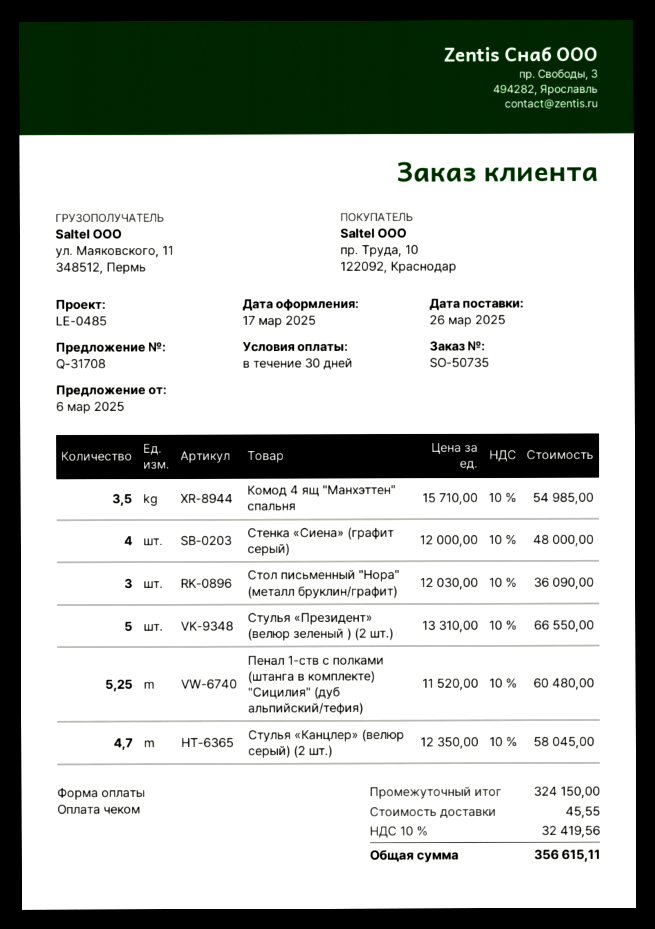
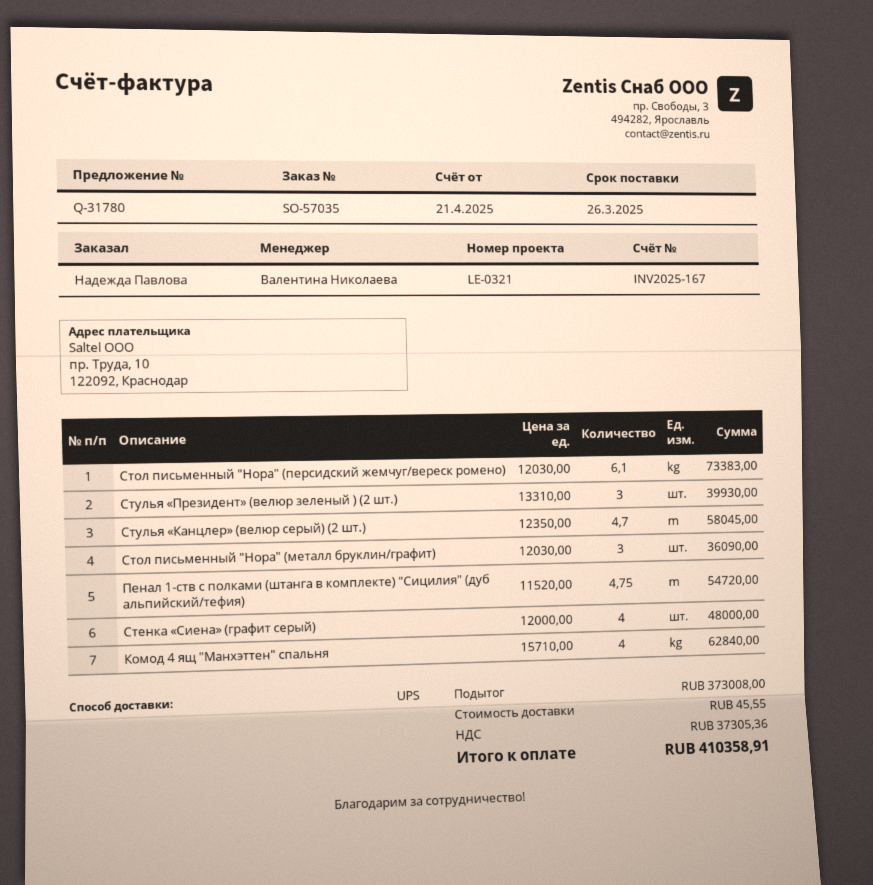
quote number: Q-31708 -> Q-31780
order number: SO-50735 -> SO-57035
reference: LE-0485 -> LE-0321
Комод 4 ящ "Манхэттен" спальня: 3.5 x 15710.00 = 54985.00 -> 4 x 15710.00 = 62840.00
Стулья «Президент» (велюр зеленый ) (2 шт.): 5 x 13310.00 = 66550.00 -> 3 x 13310.00 = 39930.00
Пенал 1-ств с полками (штанга в комплекте) "Сицилия" (дуб альпийский/тефия): 5.25 x 11520.00 = 60480.00 -> 4.75 x 11520.00 = 54720.00
Стол письменный "Нора" (персидский жемчуг/вереск ромено): none -> 6.1 x 12030.00 = 73383.00
subtotal: 324150.00 -> 373008.00
tax: 32419.56 -> 37305.36
total: 356615.11 -> 410358.91

